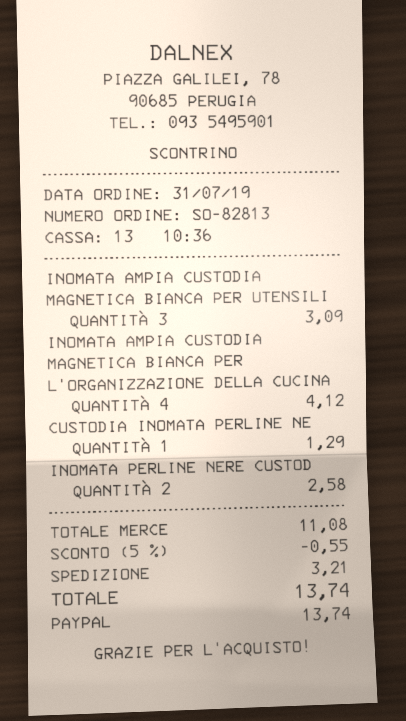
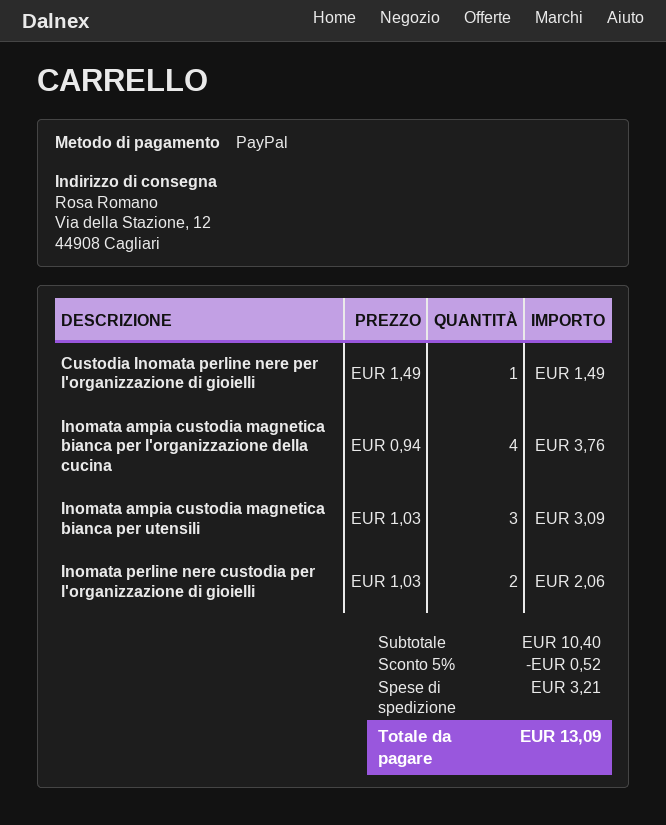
INOMATA AMPIA CUSTODIA MAGNETICA BIANCA PER L'ORGANIZZAZIONE DELLA CUCINA: 4 for 4.12 -> 4 for 3.76
CUSTODIA INOMATA PERLINE NE: 1 for 1.29 -> 1 for 1.49
INOMATA PERLINE NERE CUSTOD: 2 for 2.58 -> 2 for 2.06
subtotal: 11.08 -> 10.40
discount: 5% = 0.55 -> 5% = 0.52
total: 13.74 -> 13.09

